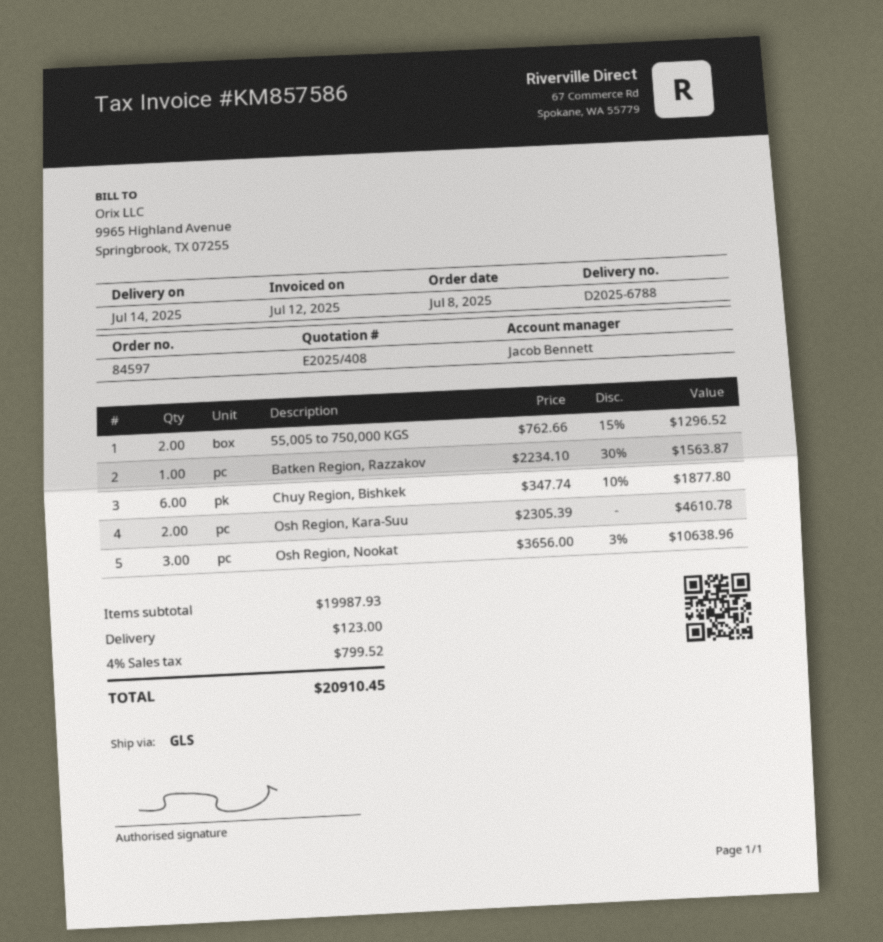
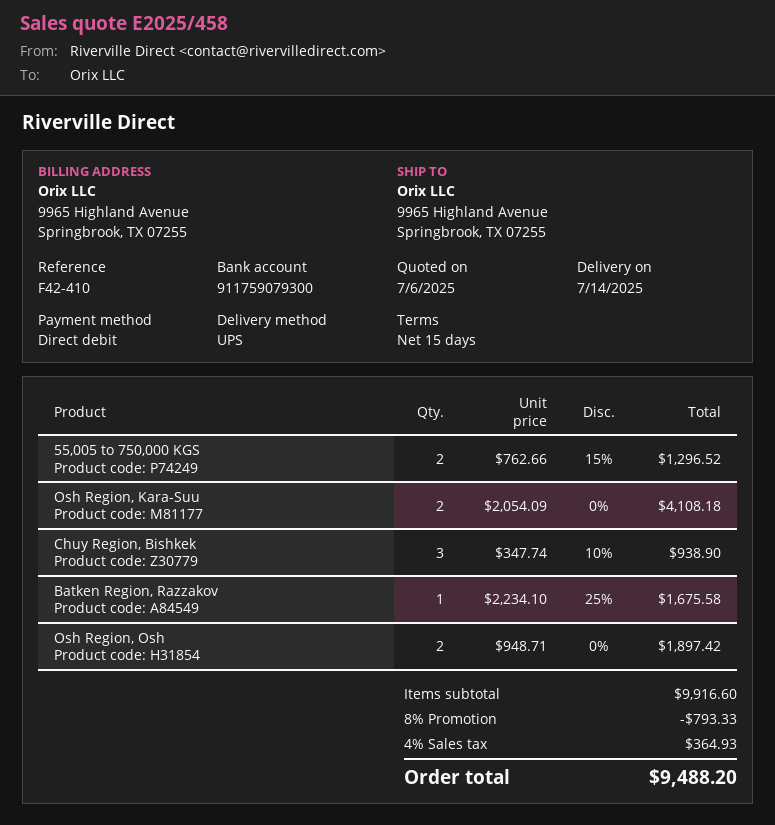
quote number: E2025/408 -> E2025/458
shipping method: GLS -> UPS
Batken Region, Razzakov: 1 x 2234.10 - 30% = 1563.87 -> 1 x 2234.10 - 25% = 1675.58
Chuy Region, Bishkek: 6 x 347.74 - 10% = 1877.80 -> 3 x 347.74 - 10% = 938.90
Osh Region, Kara-Suu: 2 x 2305.39 = 4610.78 -> 2 x 2054.09 = 4108.18
Osh Region, Nookat: 3 x 3656.00 - 3% = 10638.96 -> none
Osh Region, Osh: none -> 2 x 948.71 = 1897.42
subtotal: 19987.93 -> 9916.60
discount: none -> 8% = 793.33
shipping: 123.00 -> none
tax: 4% = 799.52 -> 4% = 364.93
total: 20910.45 -> 9488.20

